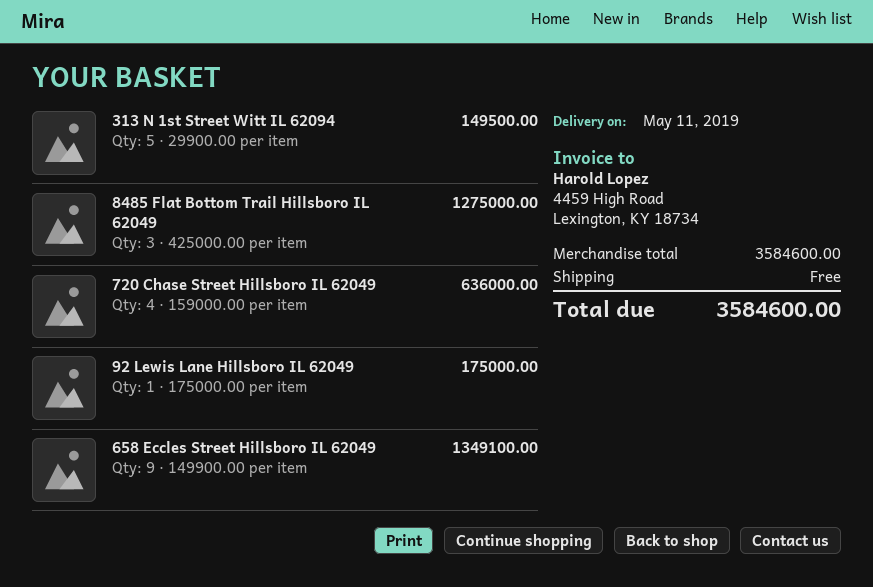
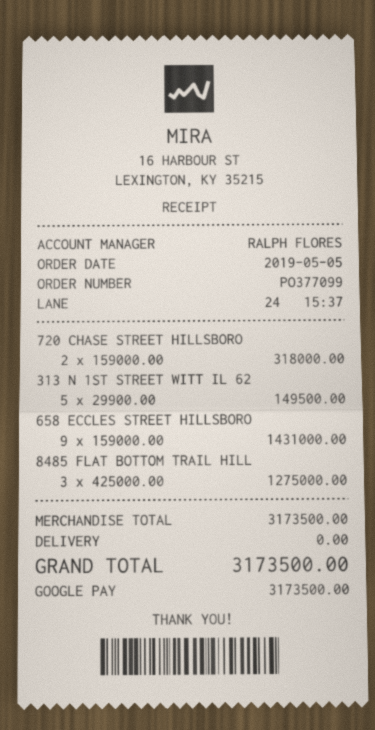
720 Chase Street Hillsboro IL 62049: 4 x 159000.00 = 636000.00 -> 2 x 159000.00 = 318000.00
92 Lewis Lane Hillsboro IL 62049: 1 x 175000.00 = 175000.00 -> none
658 Eccles Street Hillsboro IL 62049: 9 x 149900.00 = 1349100.00 -> 9 x 159000.00 = 1431000.00
subtotal: 3584600.00 -> 3173500.00
total: 3584600.00 -> 3173500.00

